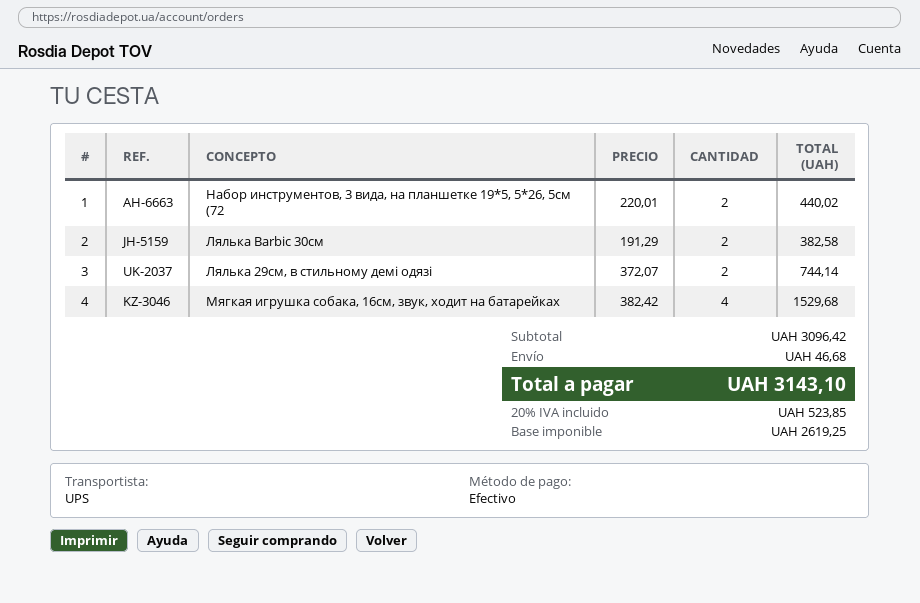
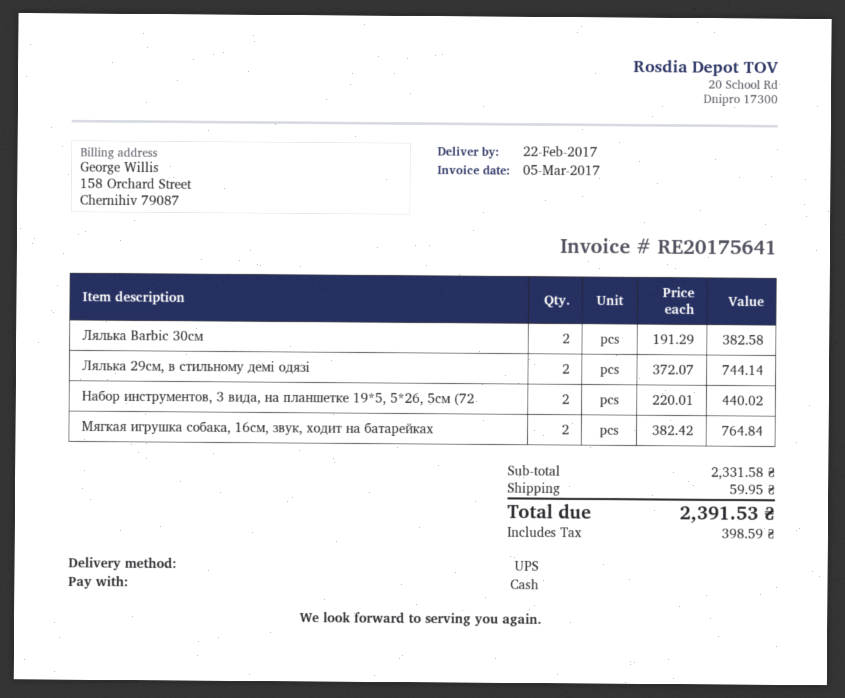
Мягкая игрушка собака, 16см, звук, ходит на батарейках: 4 x 382.42 = 1529.68 -> 2 x 382.42 = 764.84
subtotal: 3096.42 -> 2331.58
shipping: 46.68 -> 59.95
tax: 523.85 -> 398.59
total: 3143.10 -> 2391.53

